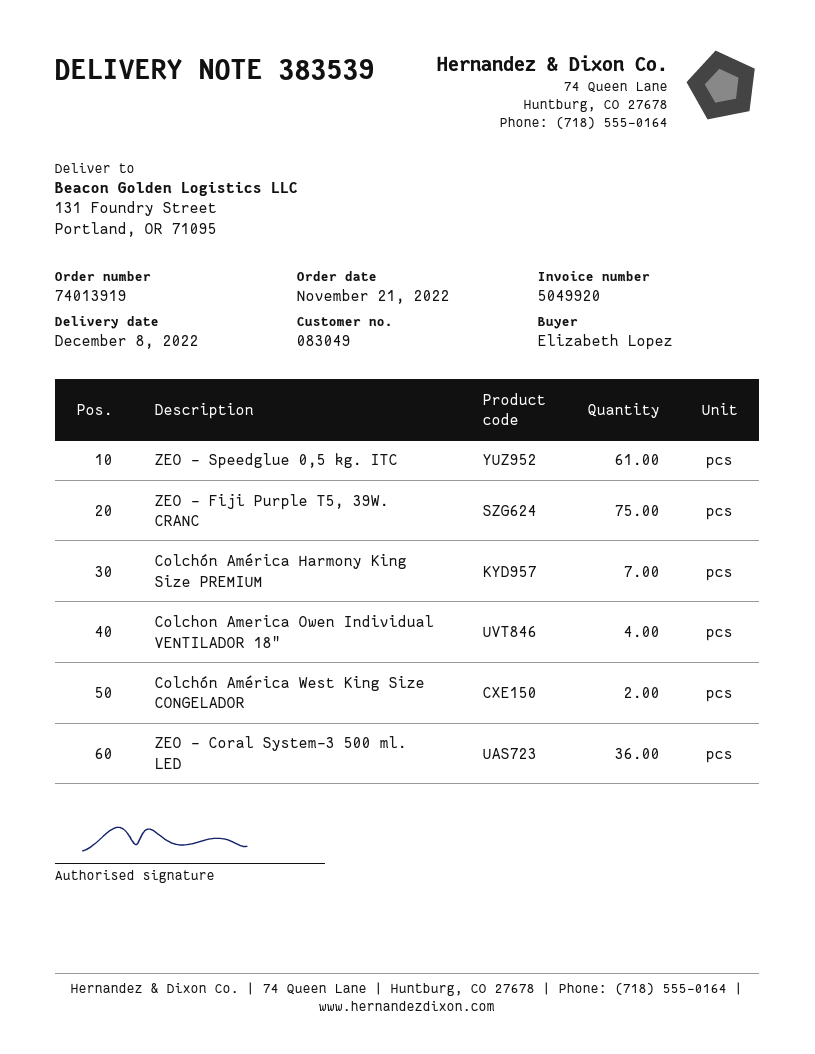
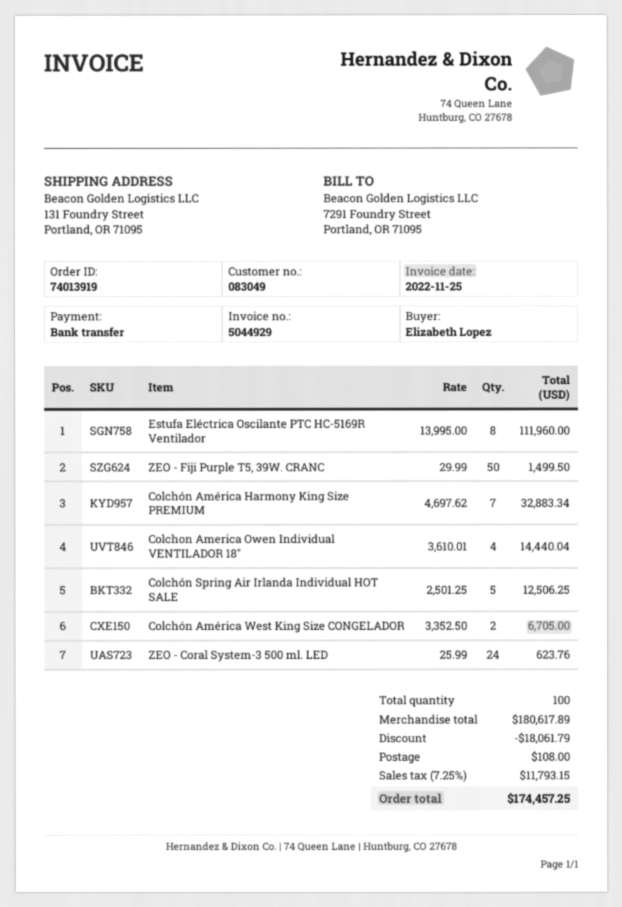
invoice number: 5049920 -> 5044929
ZEO - Speedglue 0,5 kg. ITC: 61 -> none
ZEO - Fiji Purple T5, 39W. CRANC: 75 -> 50
ZEO - Coral System-3 500 ml. LED: 36 -> 24
Estufa Eléctrica Oscilante PTC HC-5169R Ventilador: none -> 8
Colchón Spring Air Irlanda Individual HOT SALE: none -> 5

